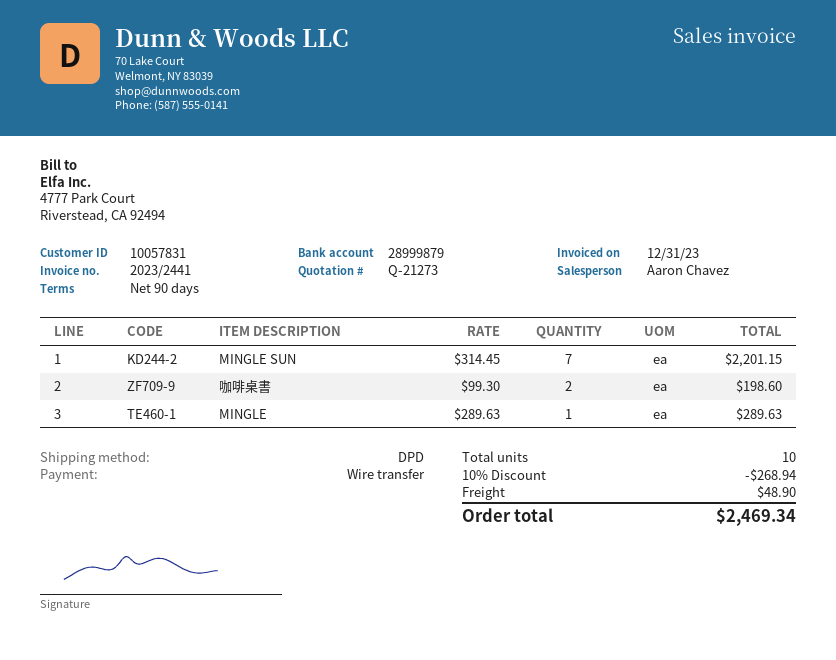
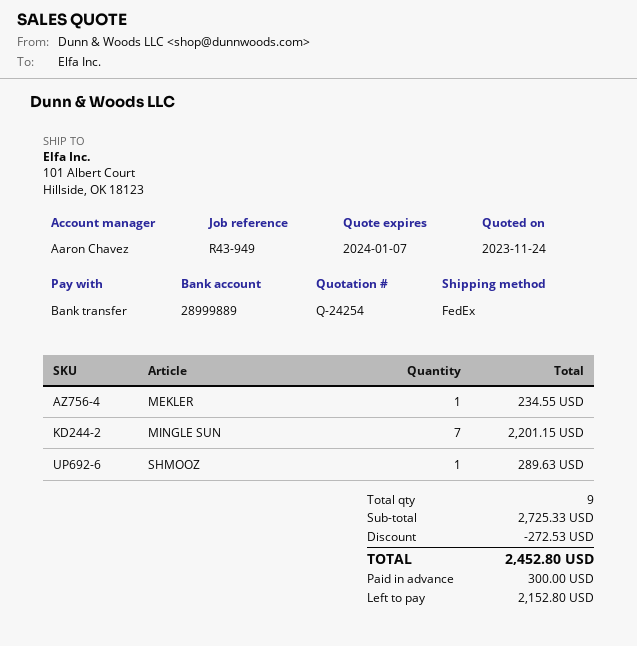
quote number: Q-21273 -> Q-24254
bank account: 28999879 -> 28999889
shipping method: DPD -> FedEx
咖啡桌書: 2 for 198.60 -> none
MINGLE: 1 for 289.63 -> none
MEKLER: none -> 1 for 234.55
SHMOOZ: none -> 1 for 289.63
total quantity: 10 -> 9
discount: 268.94 -> 272.53
shipping: 48.90 -> none
total: 2469.34 -> 2452.80

